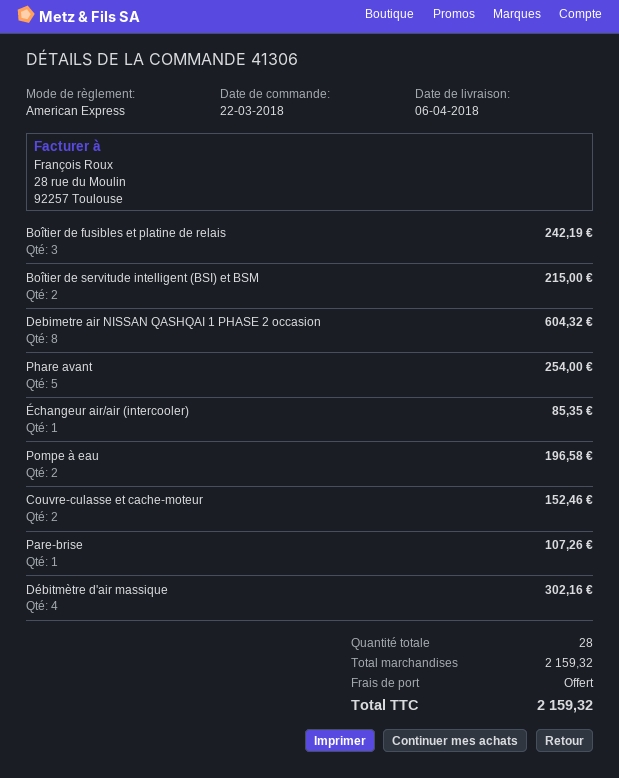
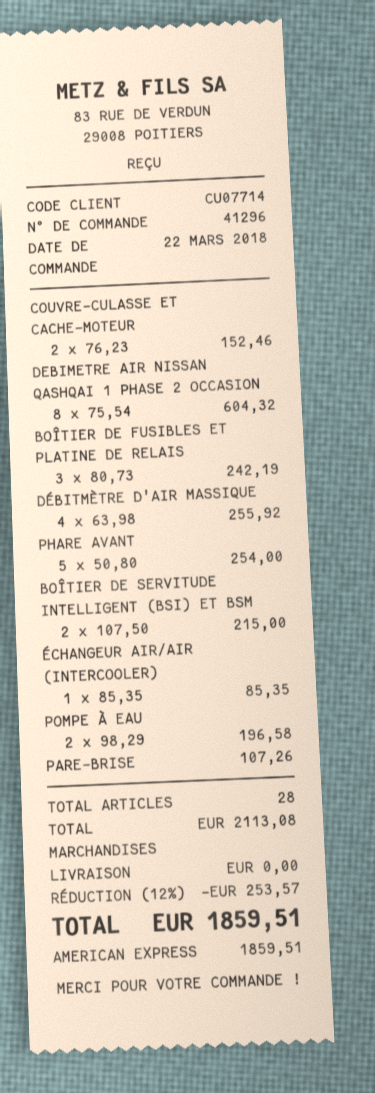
order number: 41306 -> 41296
Débitmètre d'air massique: 4 for 302.16 -> 4 for 255.92
subtotal: 2159.32 -> 2113.08
discount: none -> 12% = 253.57
total: 2159.32 -> 1859.51

